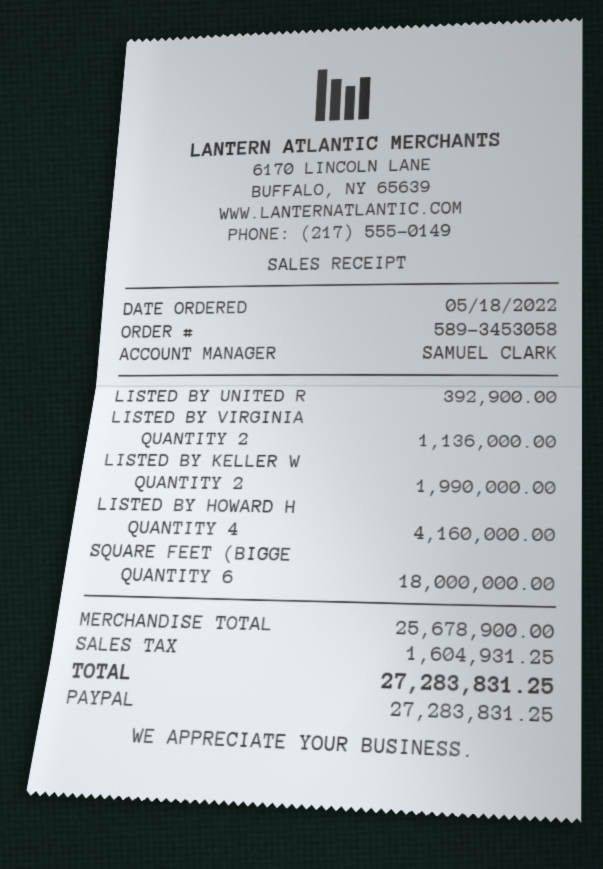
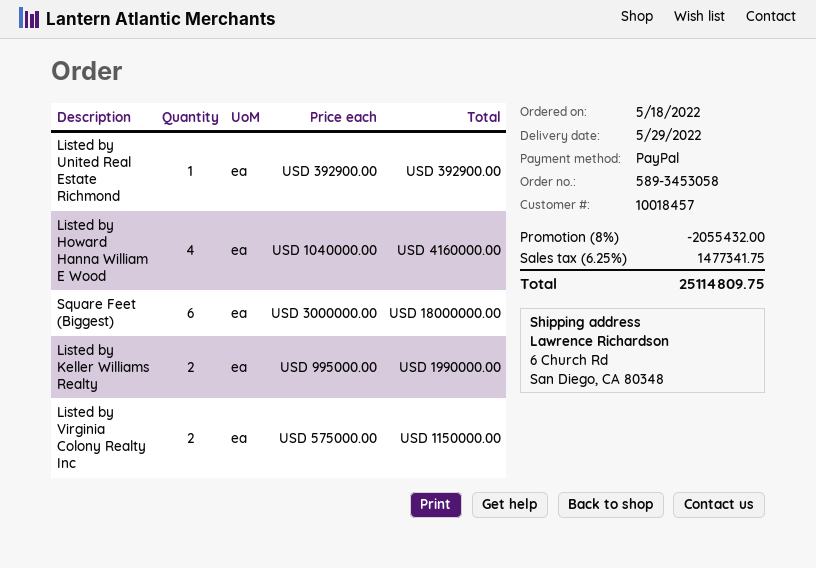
LISTED BY VIRGINIA: 2 for 1136000.00 -> 2 for 1150000.00
discount: none -> 8% = 2055432.00
tax: 1604931.25 -> 1477341.75
total: 27283831.25 -> 25114809.75

